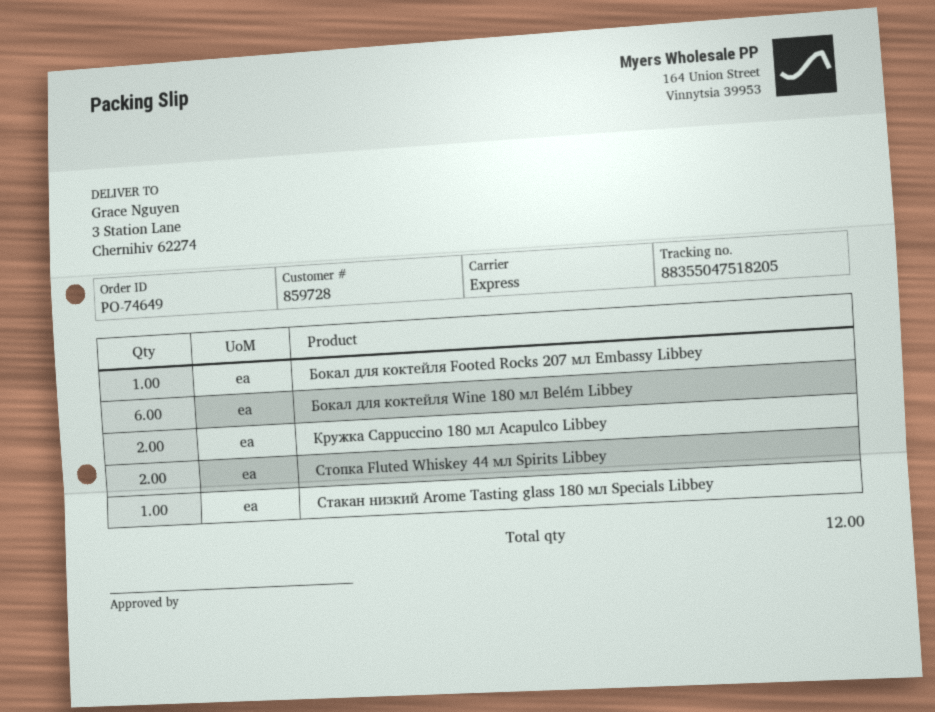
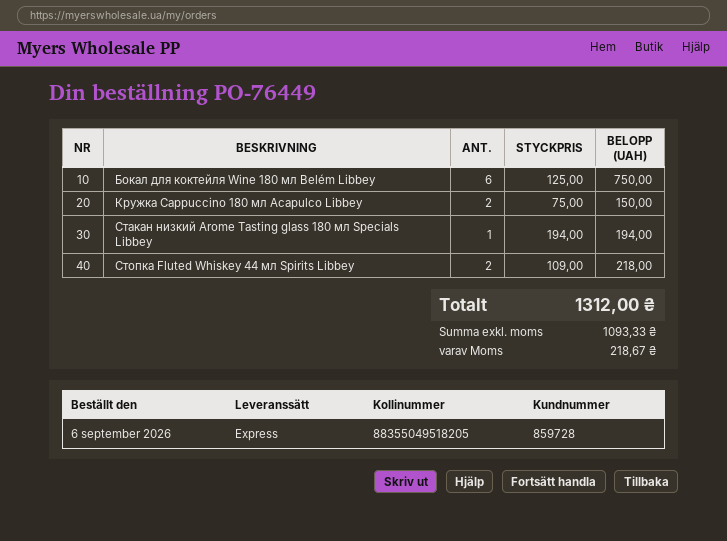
order number: PO-74649 -> PO-76449
tracking number: 88355047518205 -> 88355049518205
Бокал для коктейля Footed Rocks 207 мл Embassy Libbey: 1 -> none

